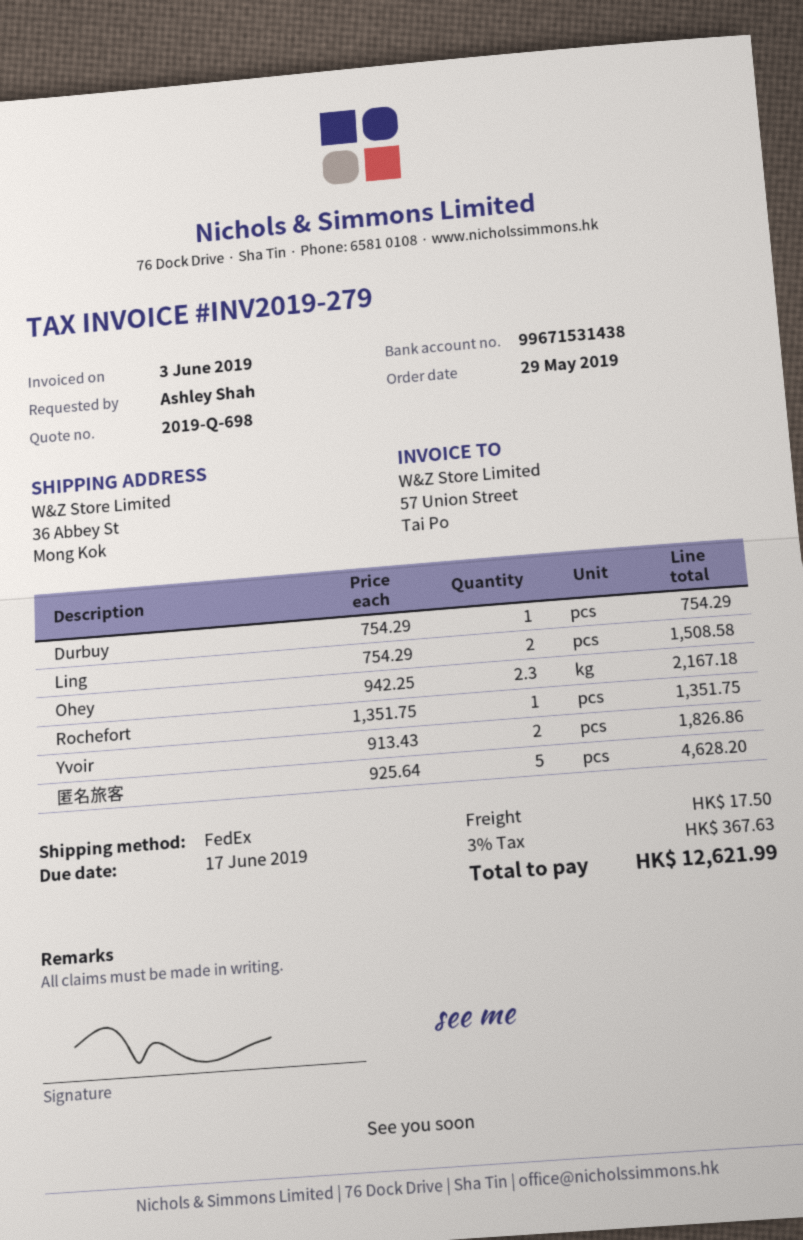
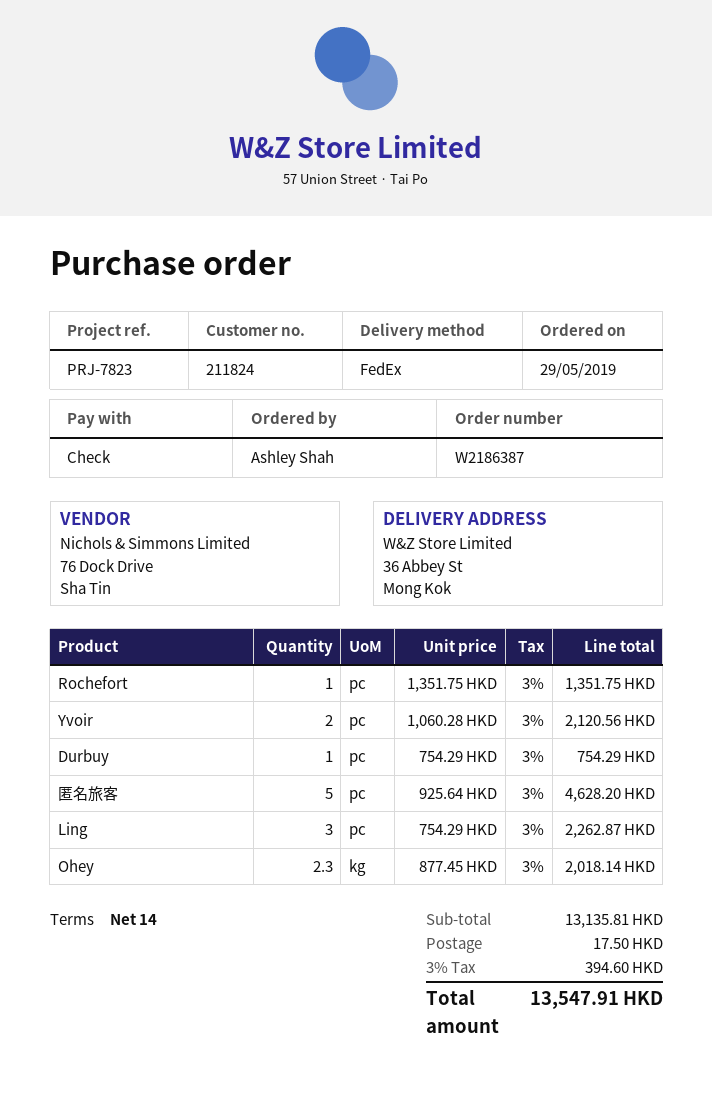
Ling: 2 x 754.29 = 1508.58 -> 3 x 754.29 = 2262.87
Ohey: 2.3 x 942.25 = 2167.18 -> 2.3 x 877.45 = 2018.14
Yvoir: 2 x 913.43 = 1826.86 -> 2 x 1060.28 = 2120.56
tax: 3% = 367.63 -> 3% = 394.60
total: 12621.99 -> 13547.91

